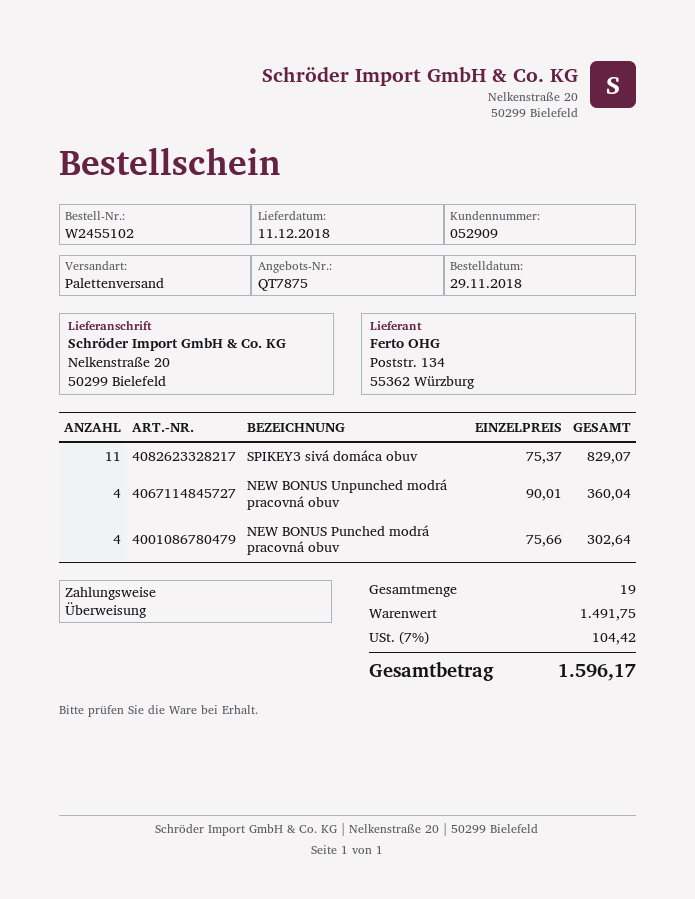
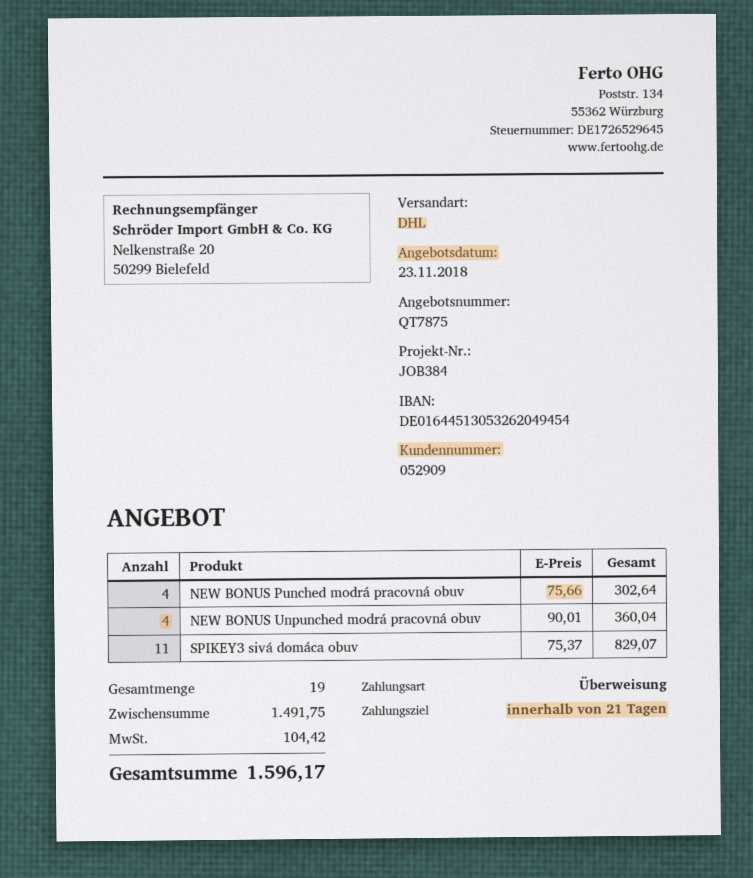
shipping method: pallet freight -> DHL

